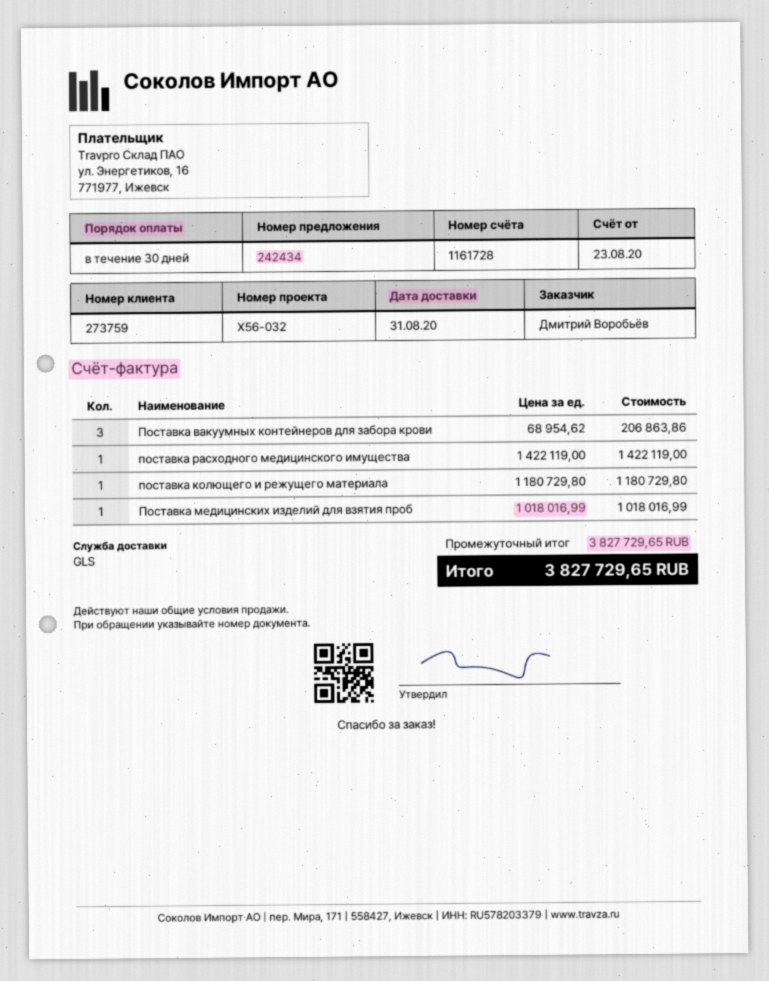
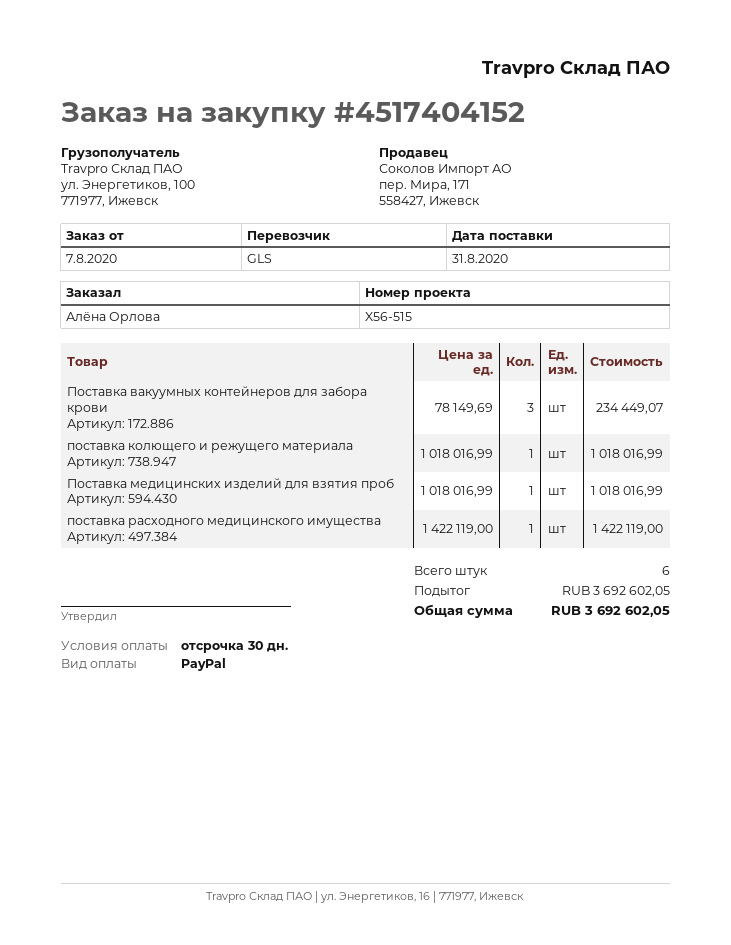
reference: X56-032 -> X56-515
ordered by: Дмитрий Воробьёв -> Алёна Орлова
Поставка вакуумных контейнеров для забора крови: 3 x 68954.62 = 206863.86 -> 3 x 78149.69 = 234449.07
поставка колющего и режущего материала: 1 x 1180729.80 = 1180729.80 -> 1 x 1018016.99 = 1018016.99
subtotal: 3827729.65 -> 3692602.05
total: 3827729.65 -> 3692602.05

